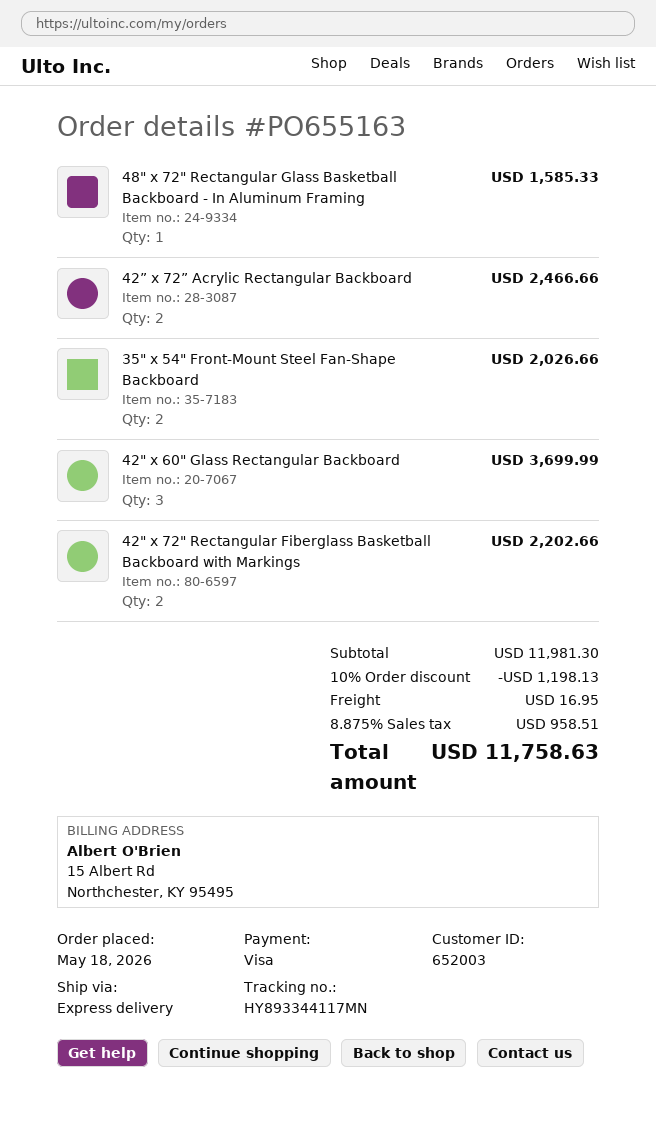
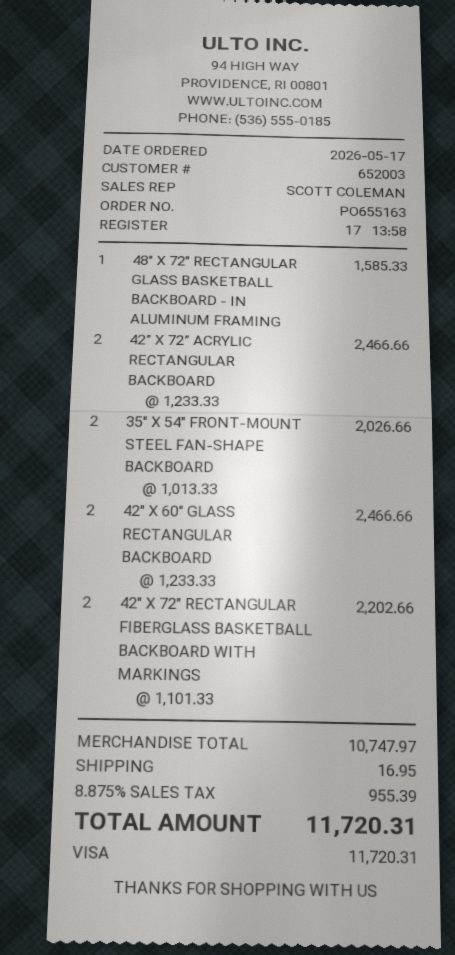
order date: 2026-05-18 -> 2026-05-17
42" x 60" Glass Rectangular Backboard: 3 for 3699.99 -> 2 for 2466.66
subtotal: 11981.30 -> 10747.97
discount: 10% = 1198.13 -> none
tax: 8.875% = 958.51 -> 8.875% = 955.39
total: 11758.63 -> 11720.31

